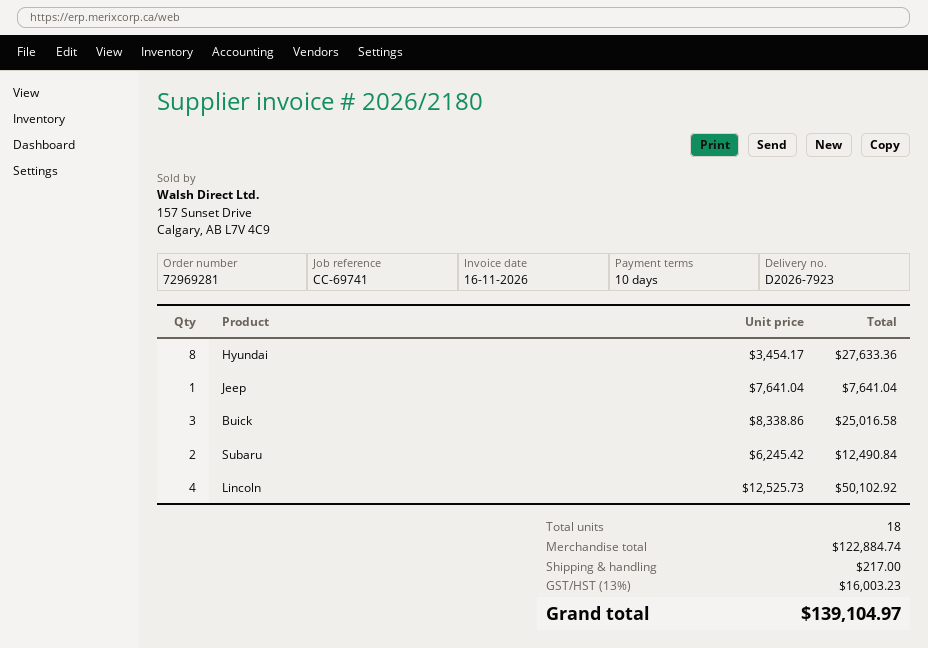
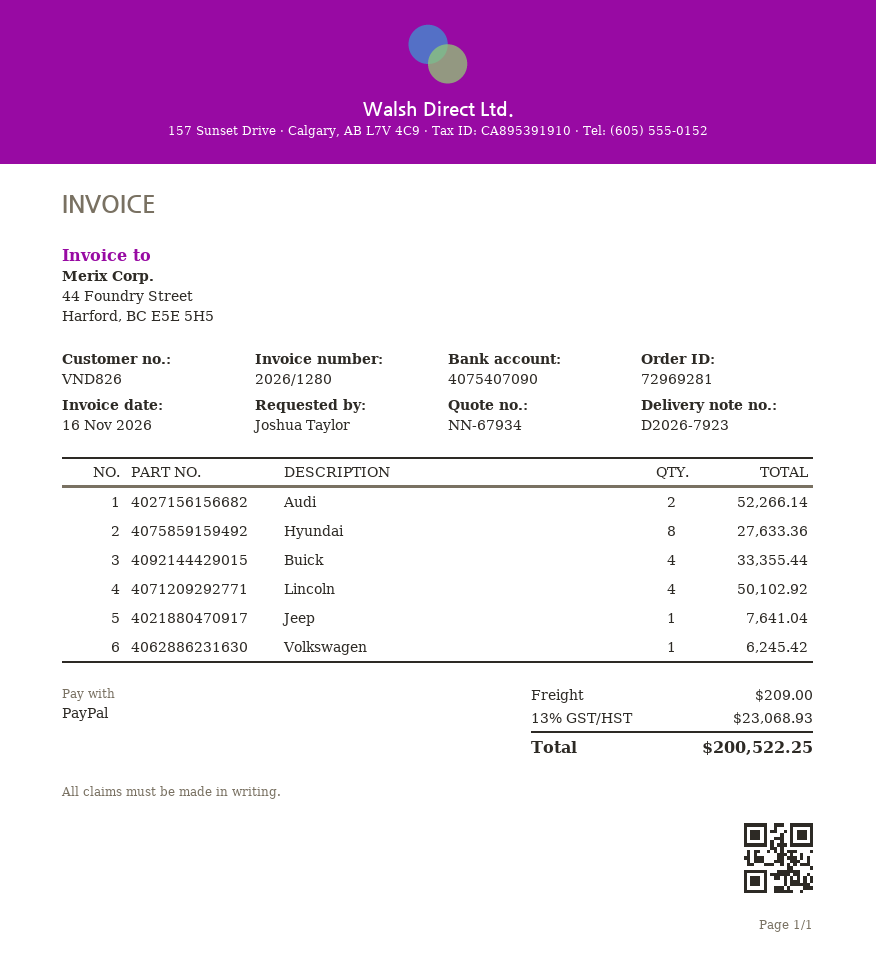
invoice number: 2026/2180 -> 2026/1280
Buick: 3 for 25016.58 -> 4 for 33355.44
Subaru: 2 for 12490.84 -> none
Audi: none -> 2 for 52266.14
Volkswagen: none -> 1 for 6245.42
shipping: 217.00 -> 209.00
tax: 13% = 16003.23 -> 13% = 23068.93
total: 139104.97 -> 200522.25

